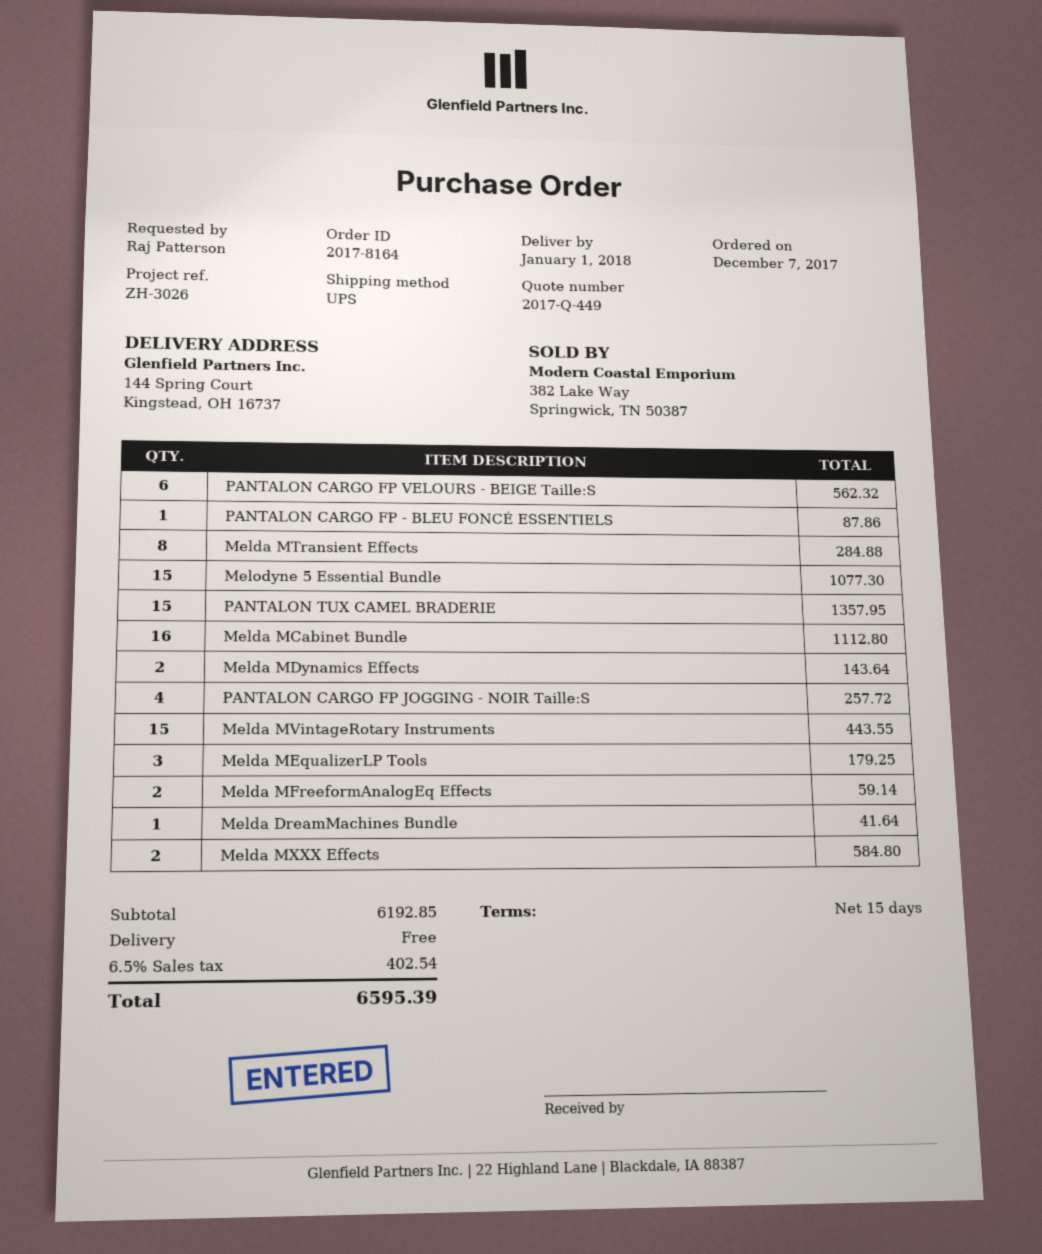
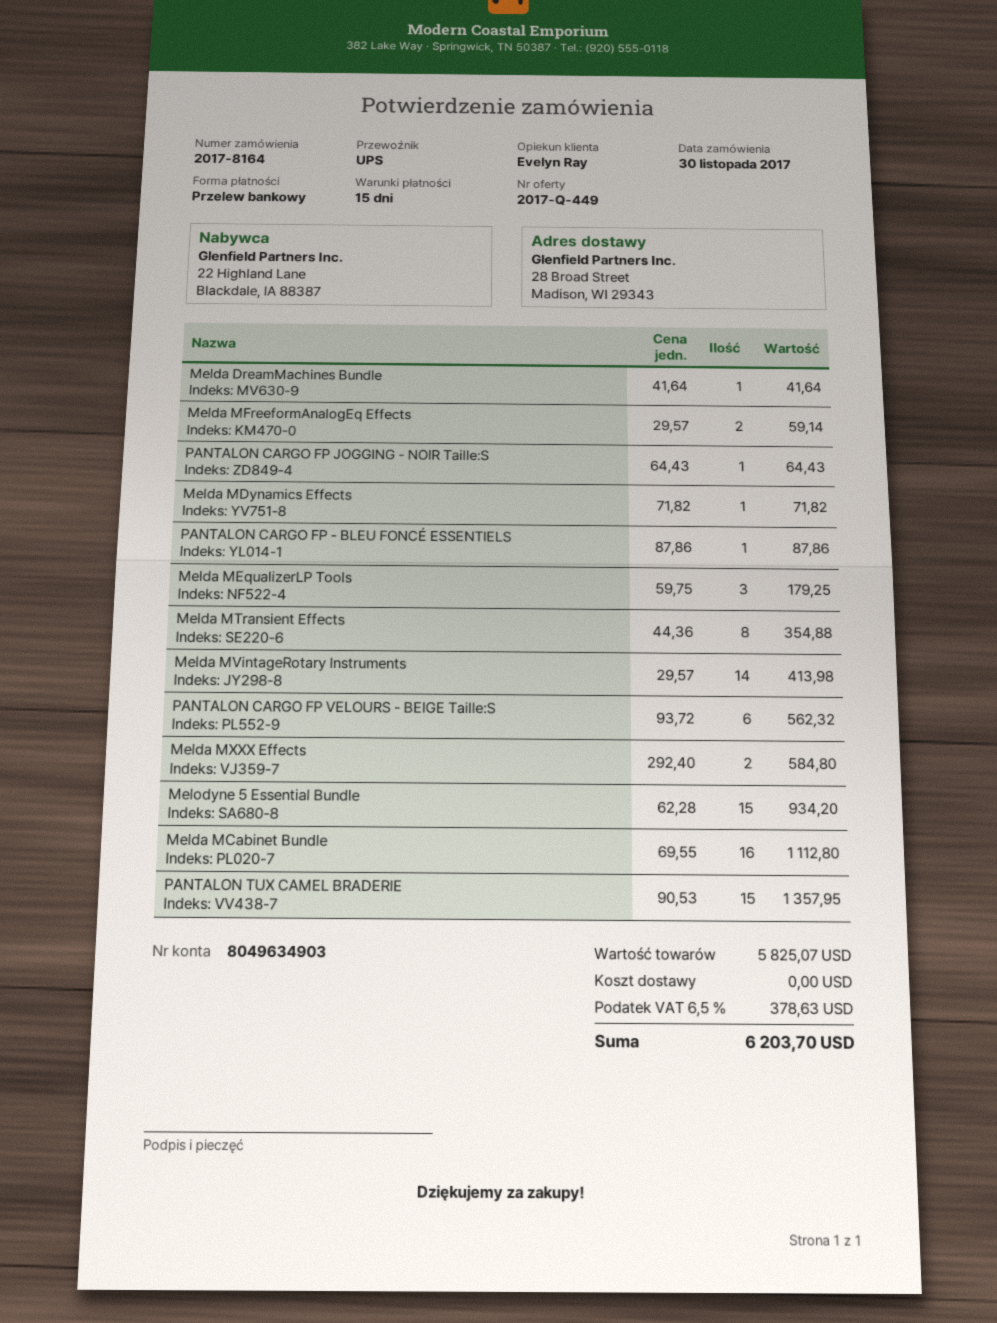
order date: 2017-12-07 -> 2017-11-30
ship to: 144 Spring Court, Kingstead, OH 16737 -> 28 Broad Street, Madison, WI 29343
Melda MTransient Effects: 8 for 284.88 -> 8 for 354.88
Melodyne 5 Essential Bundle: 15 for 1077.30 -> 15 for 934.20
Melda MDynamics Effects: 2 for 143.64 -> 1 for 71.82
PANTALON CARGO FP JOGGING - NOIR Taille:S: 4 for 257.72 -> 1 for 64.43
Melda MVintageRotary Instruments: 15 for 443.55 -> 14 for 413.98
subtotal: 6192.85 -> 5825.07
tax: 6.5% = 402.54 -> 6.5% = 378.63
total: 6595.39 -> 6203.70

